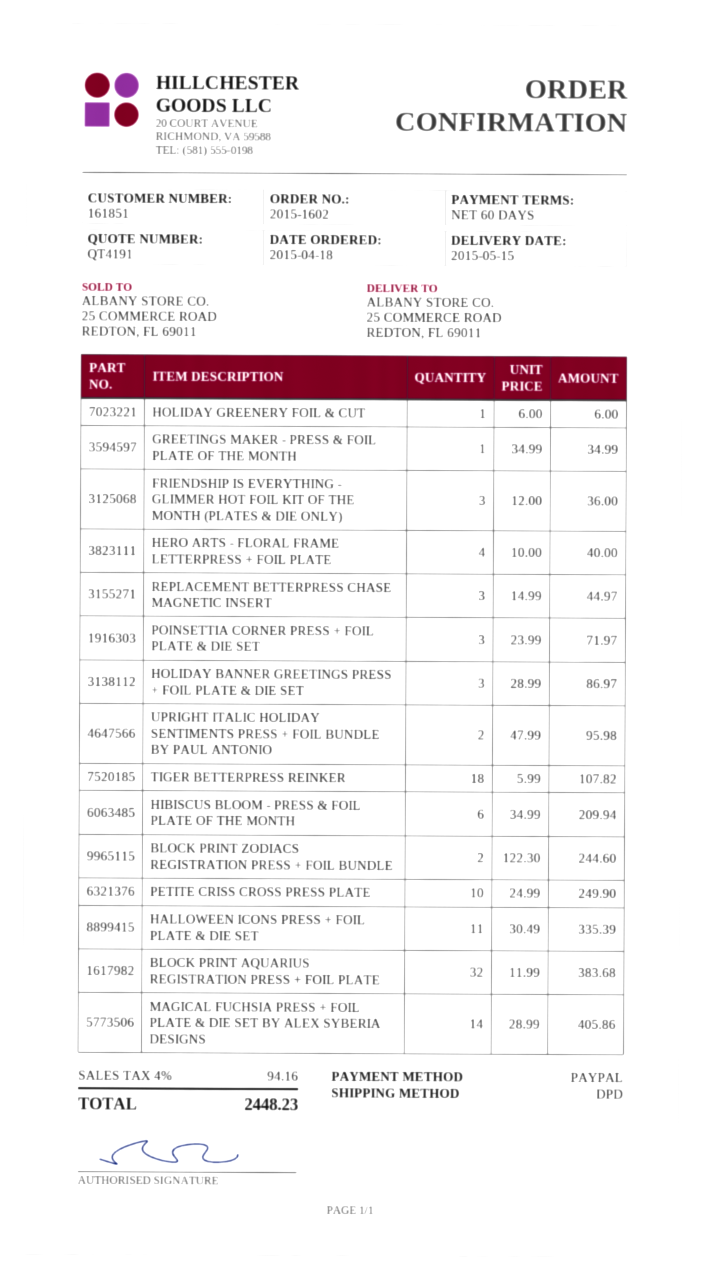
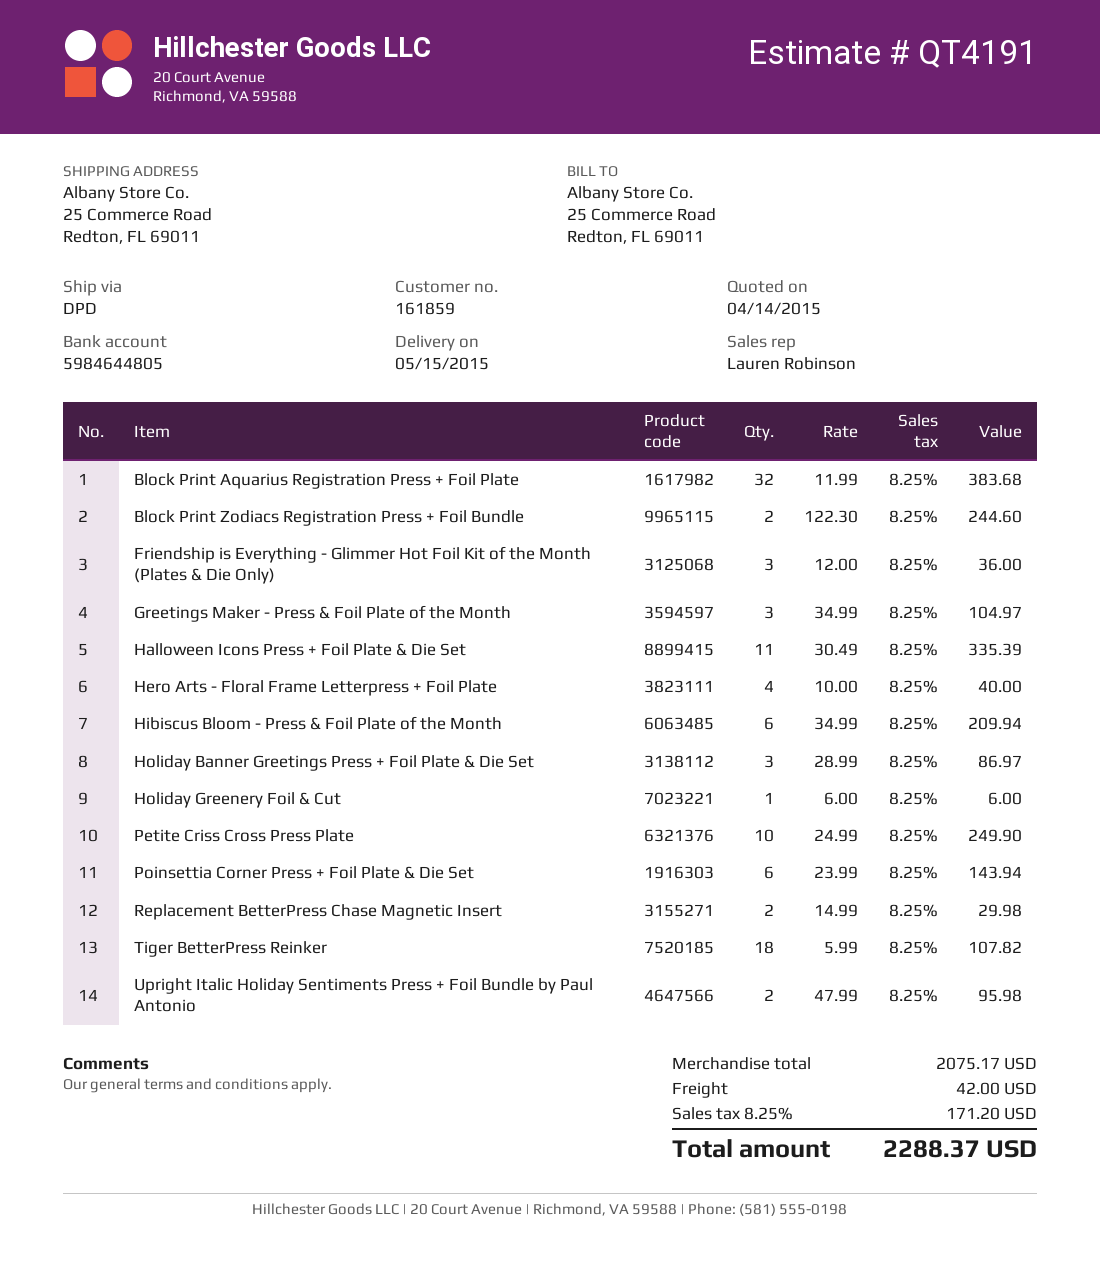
customer number: 161851 -> 161859
GREETINGS MAKER - PRESS & FOIL PLATE OF THE MONTH: 1 x 34.99 = 34.99 -> 3 x 34.99 = 104.97
REPLACEMENT BETTERPRESS CHASE MAGNETIC INSERT: 3 x 14.99 = 44.97 -> 2 x 14.99 = 29.98
POINSETTIA CORNER PRESS + FOIL PLATE & DIE SET: 3 x 23.99 = 71.97 -> 6 x 23.99 = 143.94
MAGICAL FUCHSIA PRESS + FOIL PLATE & DIE SET BY ALEX SYBERIA DESIGNS: 14 x 28.99 = 405.86 -> none
shipping: none -> 42.00
tax: 4% = 94.16 -> 8.25% = 171.20
total: 2448.23 -> 2288.37

